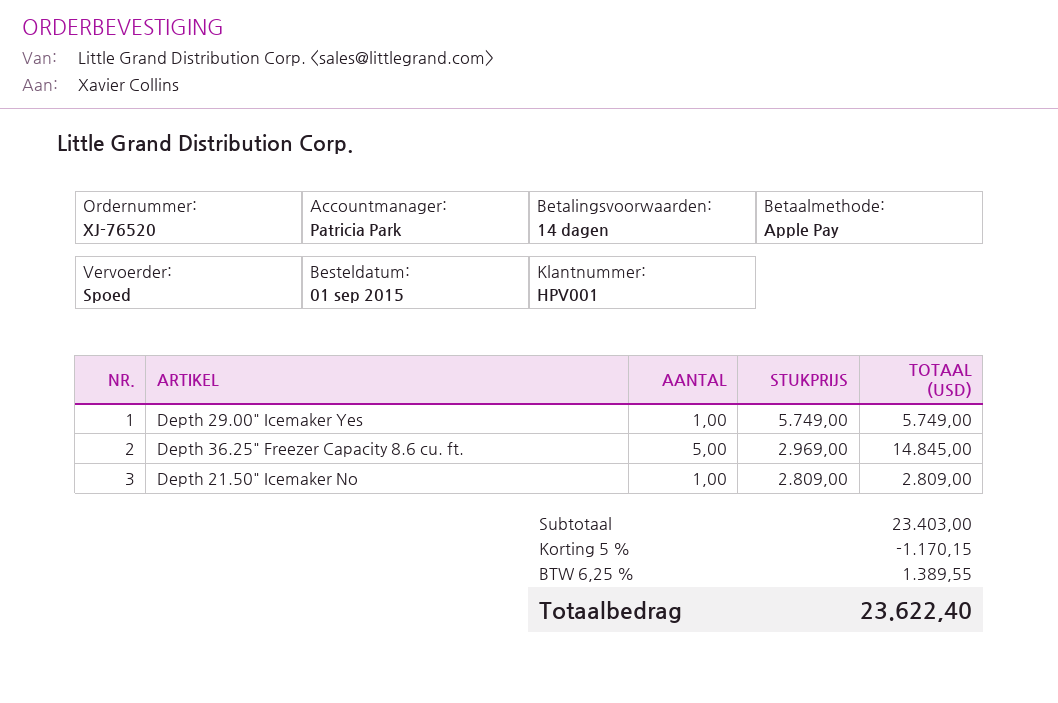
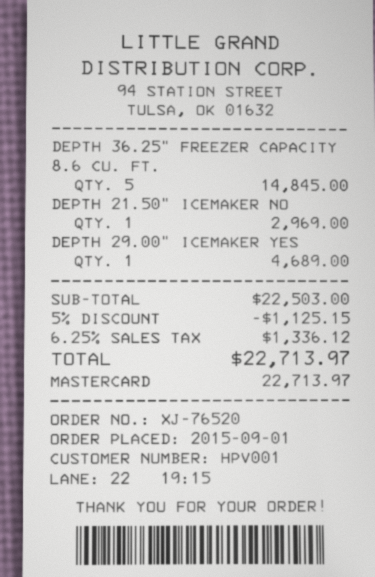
payment method: Apple Pay -> Mastercard
Depth 29.00" Icemaker Yes: 1 for 5749.00 -> 1 for 4689.00
Depth 21.50" Icemaker No: 1 for 2809.00 -> 1 for 2969.00
subtotal: 23403.00 -> 22503.00
discount: 5% = 1170.15 -> 5% = 1125.15
tax: 6.25% = 1389.55 -> 6.25% = 1336.12
total: 23622.40 -> 22713.97

